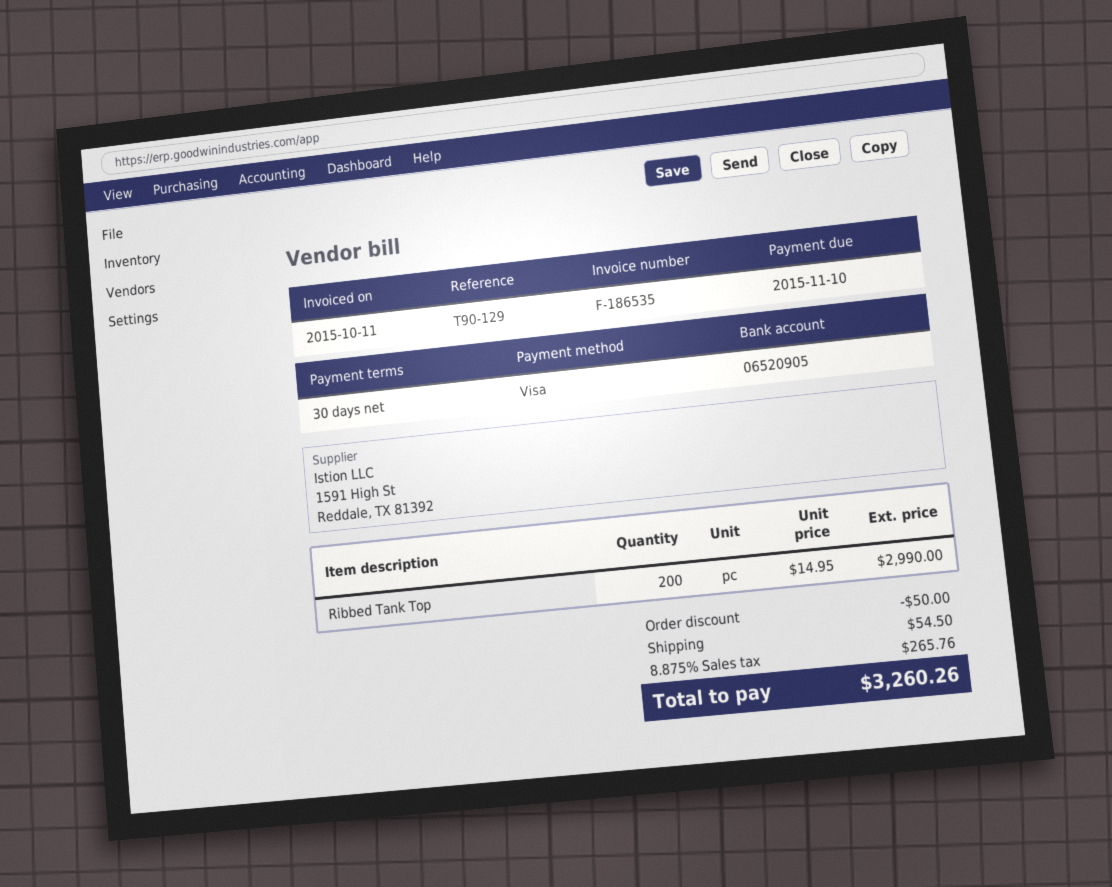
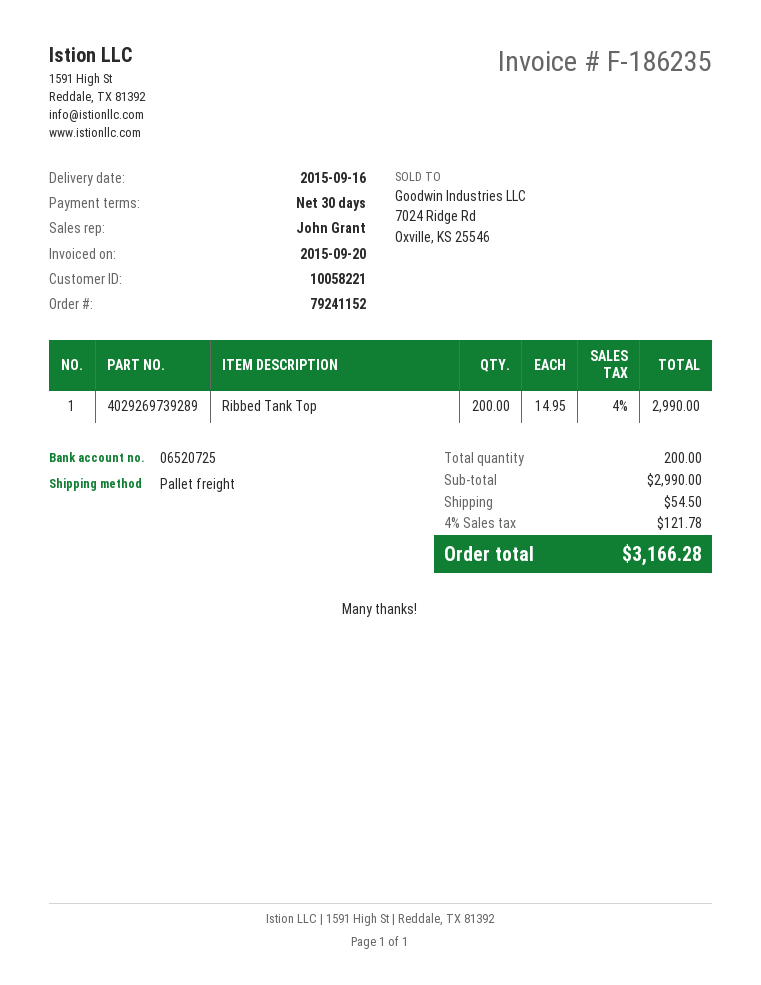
invoice number: F-186535 -> F-186235
invoice date: 2015-10-11 -> 2015-09-20
bank account: 06520905 -> 06520725
discount: 50.00 -> none
tax: 8.875% = 265.76 -> 4% = 121.78
total: 3260.26 -> 3166.28

